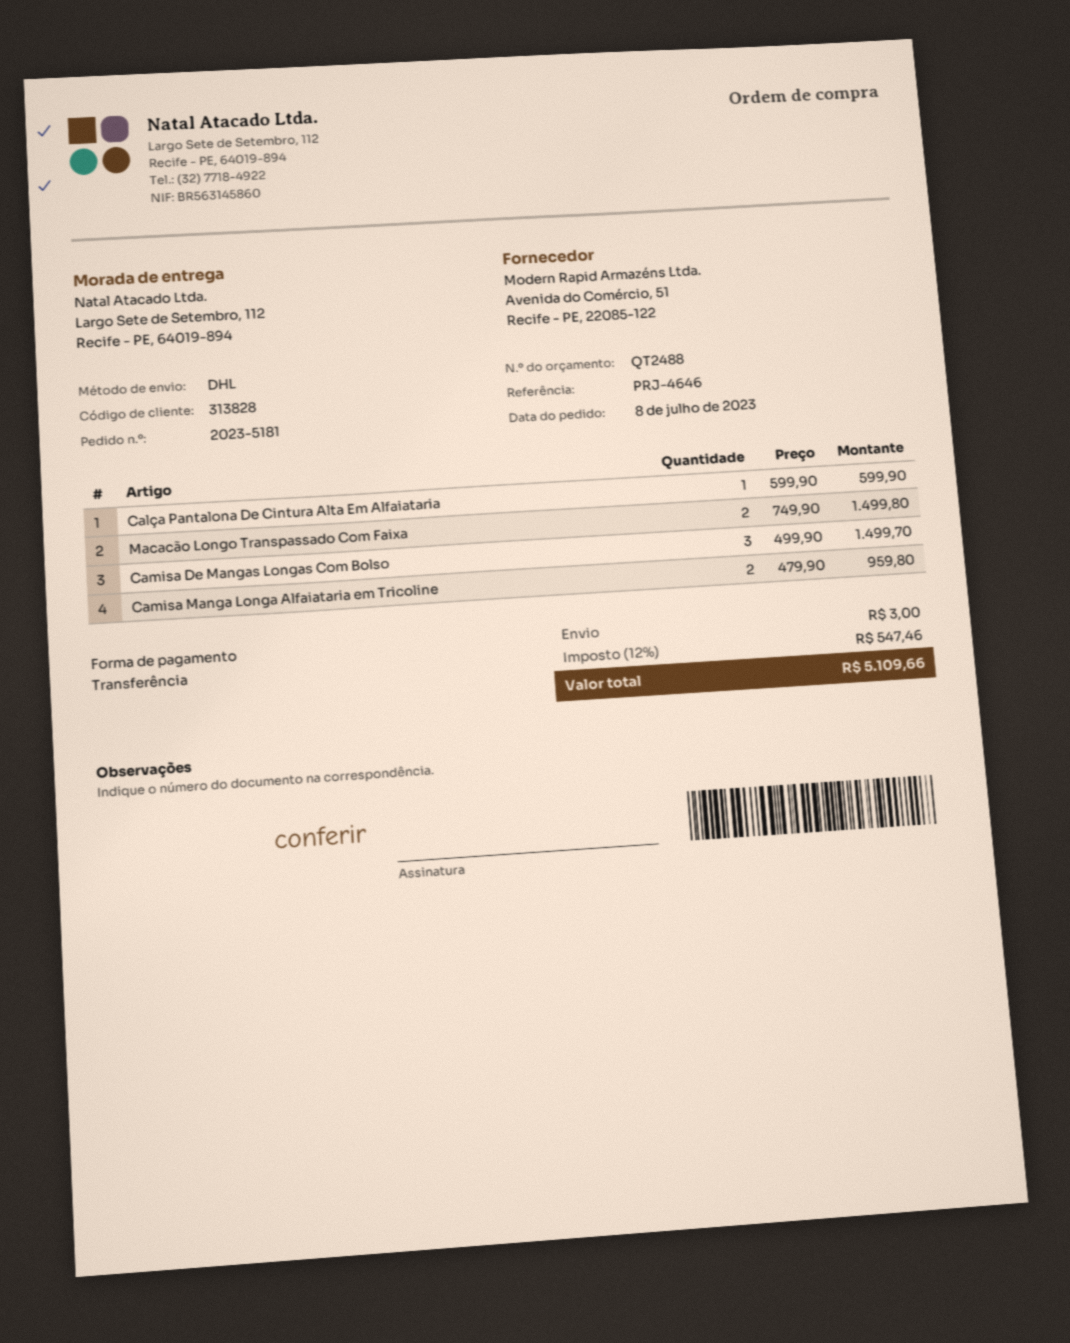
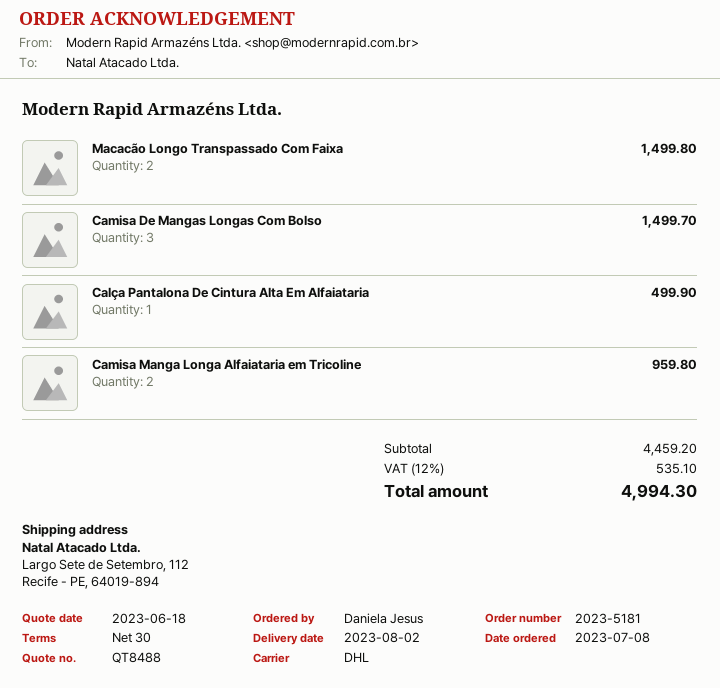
quote number: QT2488 -> QT8488
Calça Pantalona De Cintura Alta Em Alfaiataria: 1 for 599.90 -> 1 for 499.90
shipping: 3.00 -> none
tax: 12% = 547.46 -> 12% = 535.10
total: 5109.66 -> 4994.30

